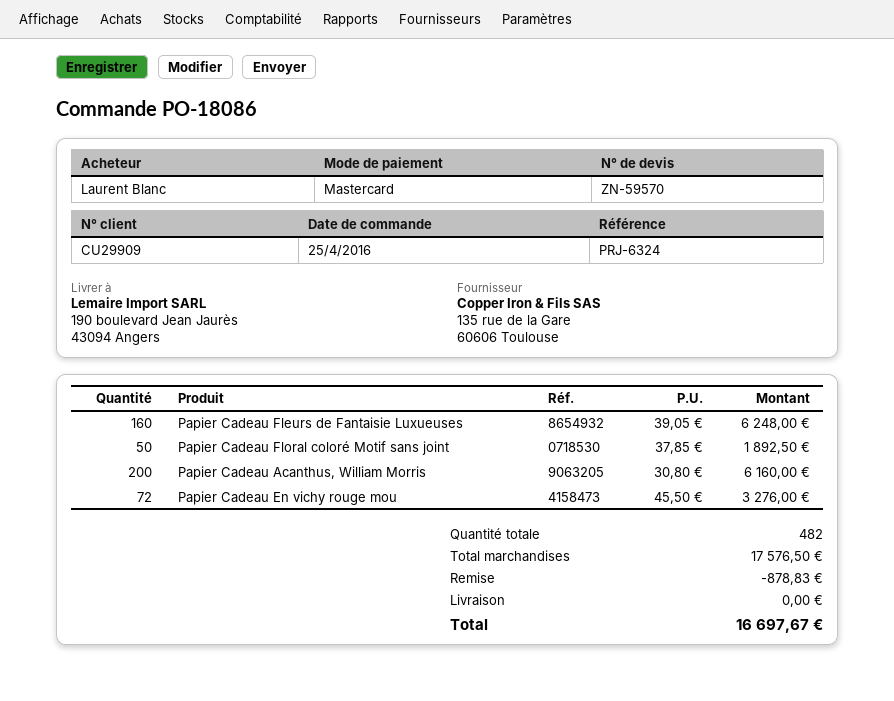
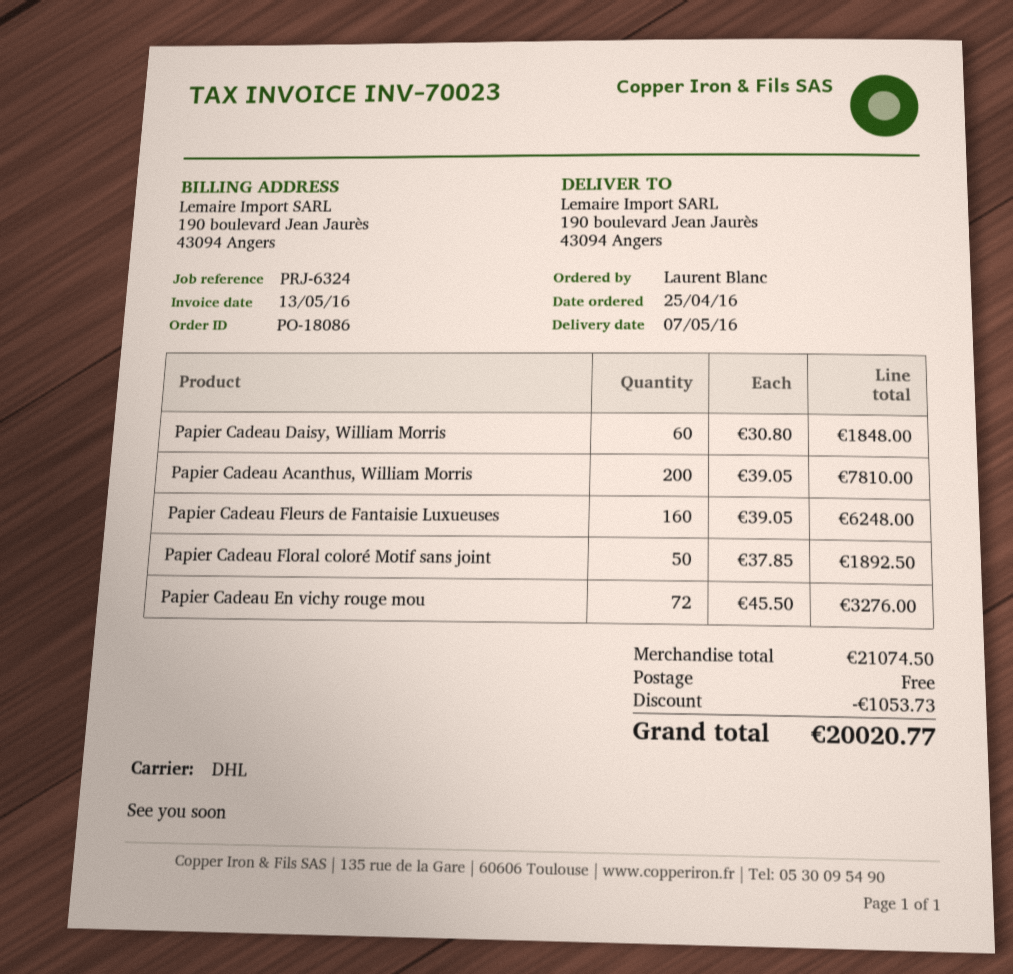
Papier Cadeau Acanthus, William Morris: 200 x 30.80 = 6160.00 -> 200 x 39.05 = 7810.00
Papier Cadeau Daisy, William Morris: none -> 60 x 30.80 = 1848.00
subtotal: 17576.50 -> 21074.50
discount: 878.83 -> 1053.73
total: 16697.67 -> 20020.77

